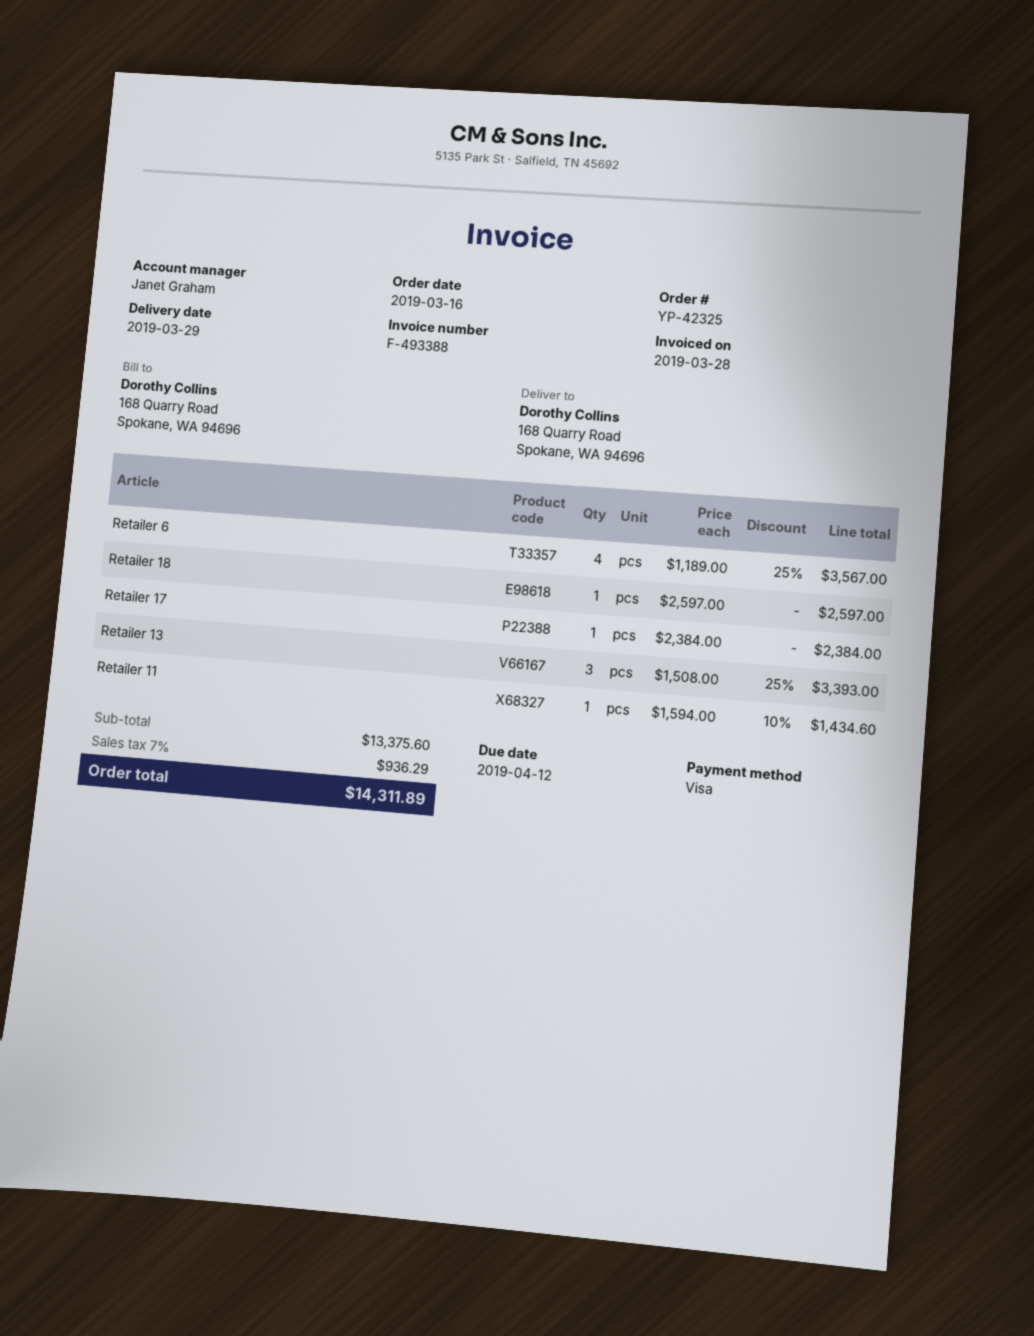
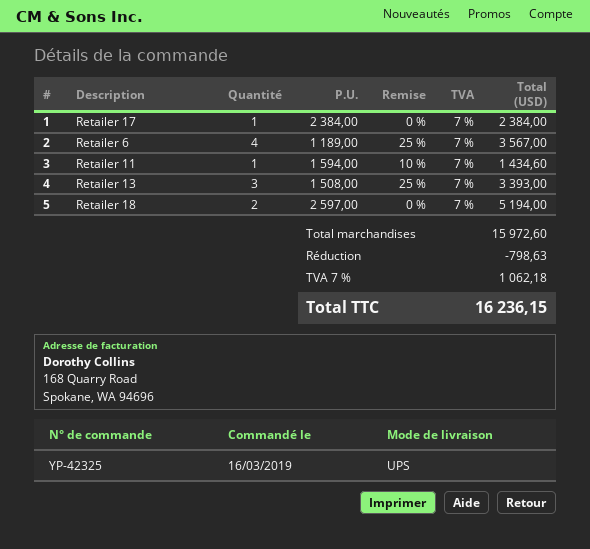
Retailer 18: 1 x 2597.00 = 2597.00 -> 2 x 2597.00 = 5194.00
subtotal: 13375.60 -> 15972.60
discount: none -> 798.63
tax: 7% = 936.29 -> 7% = 1062.18
total: 14311.89 -> 16236.15

